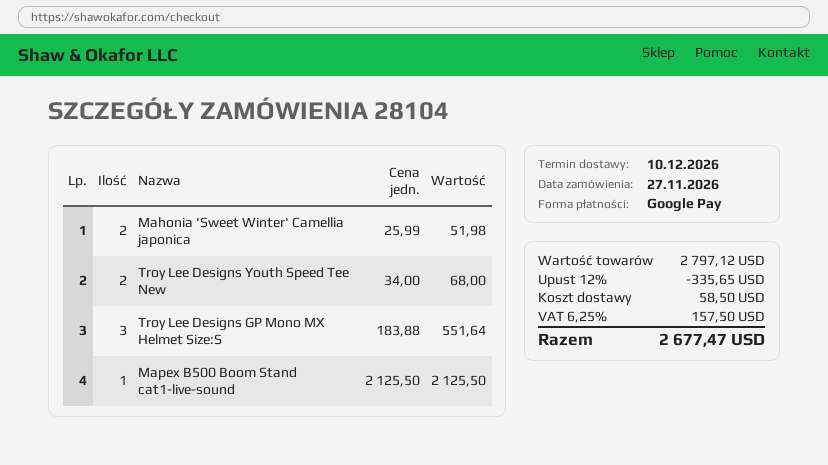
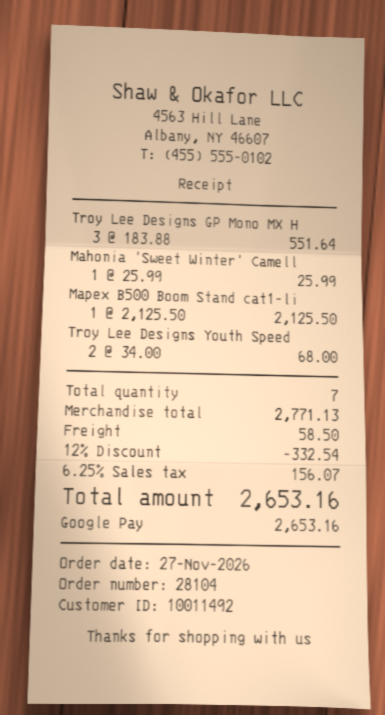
Mahonia 'Sweet Winter' Camellia japonica: 2 x 25.99 = 51.98 -> 1 x 25.99 = 25.99
subtotal: 2797.12 -> 2771.13
discount: 12% = 335.65 -> 12% = 332.54
tax: 6.25% = 157.50 -> 6.25% = 156.07
total: 2677.47 -> 2653.16

